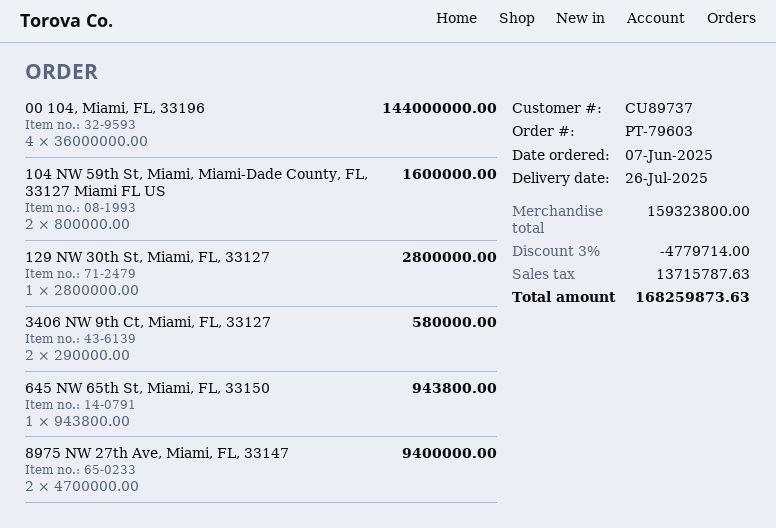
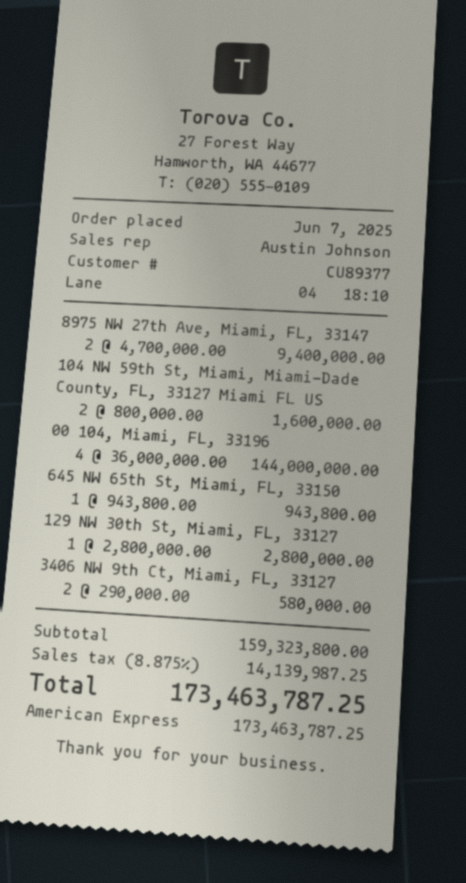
customer number: CU89737 -> CU89377
discount: 3% = 4779714.00 -> none
tax: 13715787.63 -> 14139987.25
total: 168259873.63 -> 173463787.25

